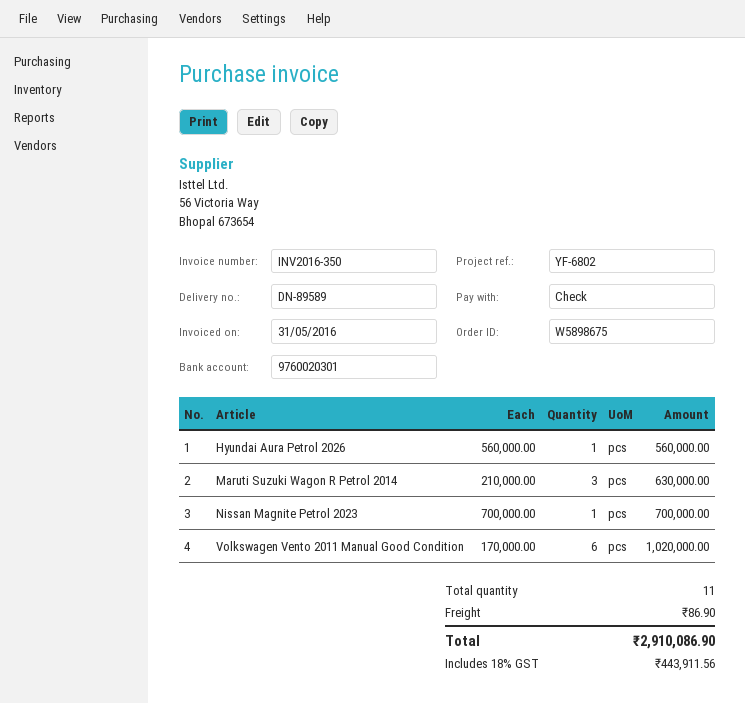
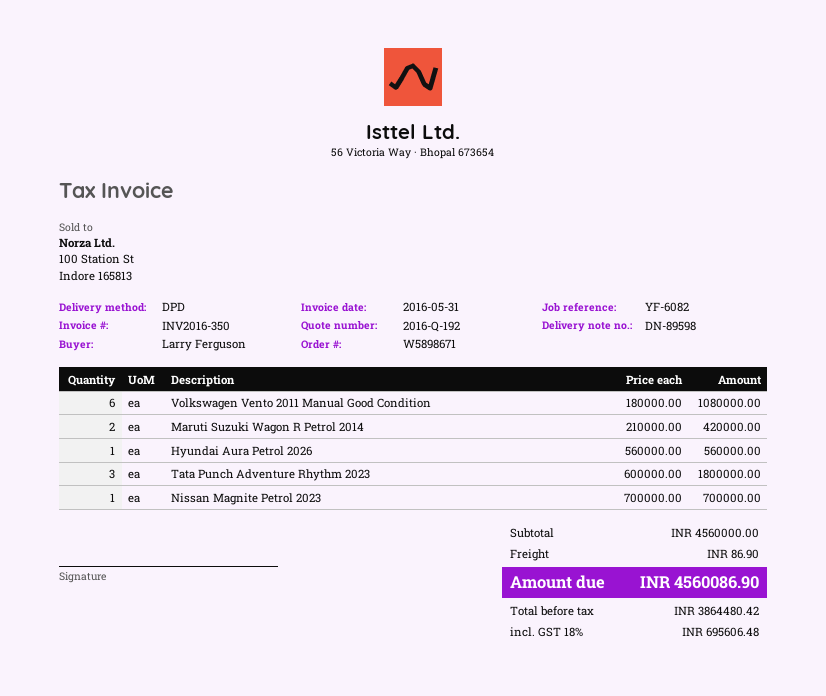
order number: W5898675 -> W5898671
delivery note number: DN-89589 -> DN-89598
reference: YF-6802 -> YF-6082
Maruti Suzuki Wagon R Petrol 2014: 3 x 210000.00 = 630000.00 -> 2 x 210000.00 = 420000.00
Volkswagen Vento 2011 Manual Good Condition: 6 x 170000.00 = 1020000.00 -> 6 x 180000.00 = 1080000.00
Tata Punch Adventure Rhythm 2023: none -> 3 x 600000.00 = 1800000.00
tax: 18% = 443911.56 -> 18% = 695606.48
total: 2910086.90 -> 4560086.90

